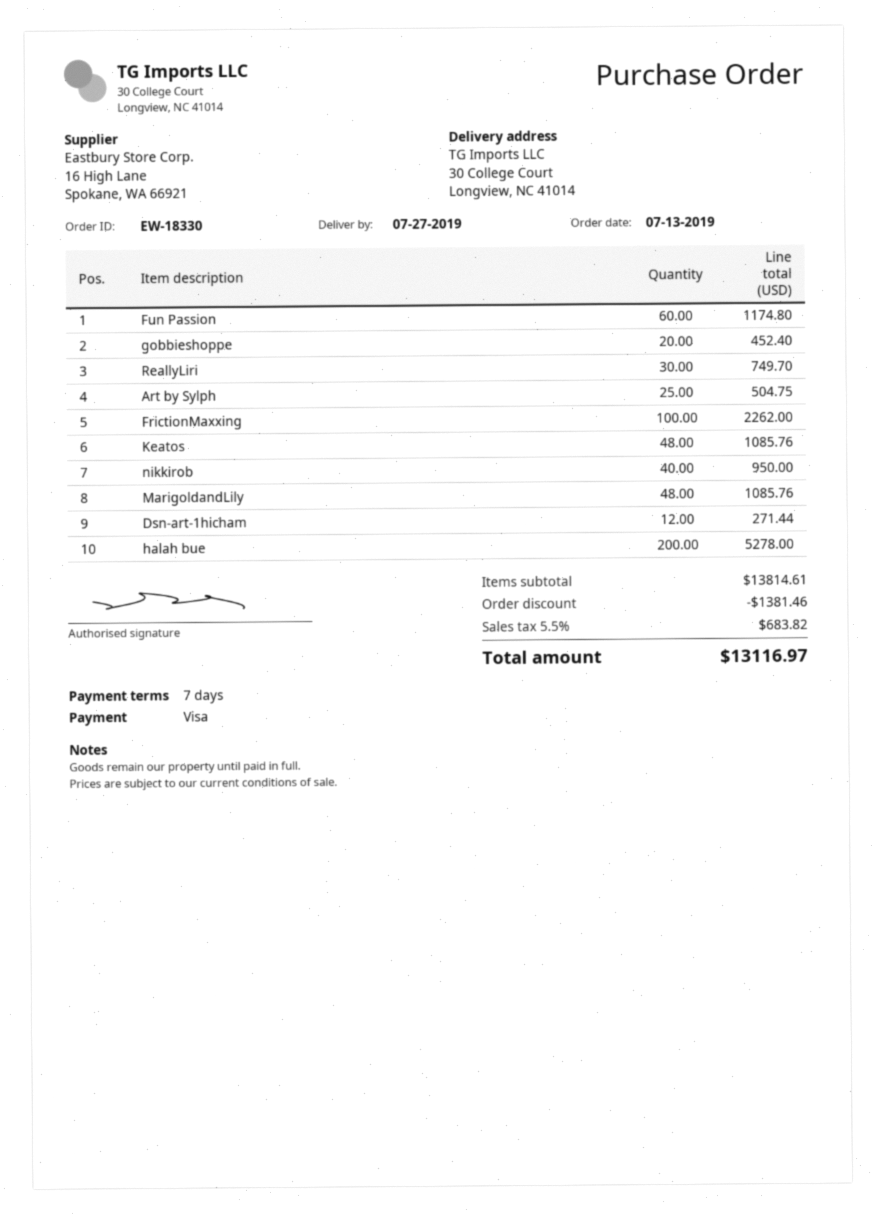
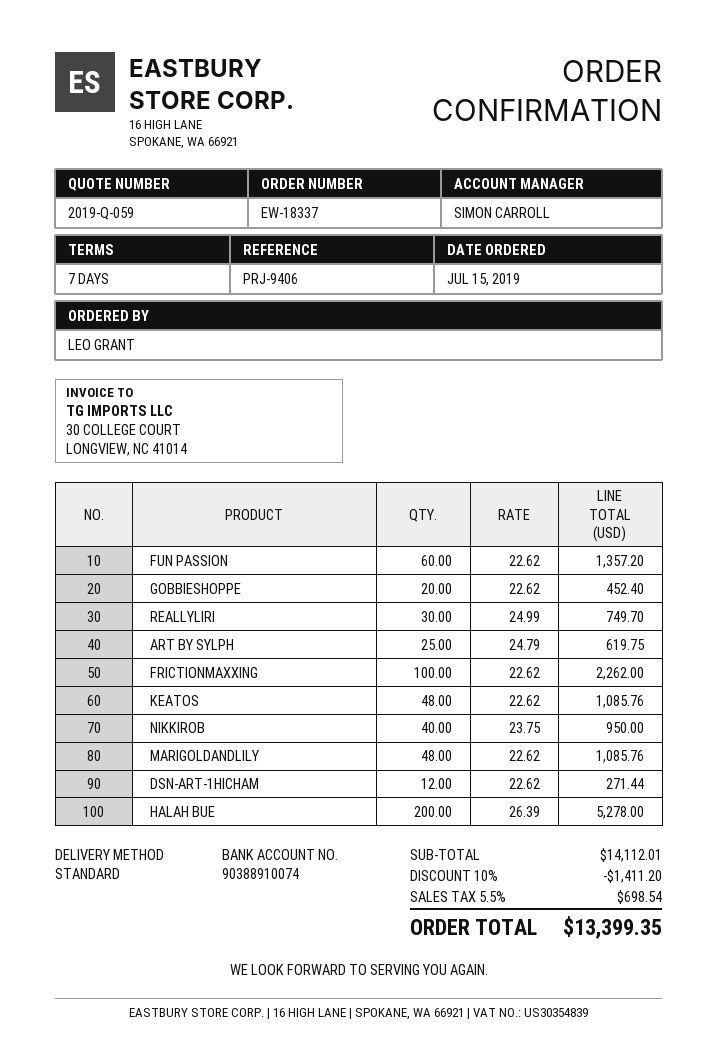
order number: EW-18330 -> EW-18337
order date: 2019-07-13 -> 2019-07-15
Fun Passion: 60 for 1174.80 -> 60 for 1357.20
Art by Sylph: 25 for 504.75 -> 25 for 619.75
subtotal: 13814.61 -> 14112.01
discount: 1381.46 -> 1411.20
tax: 5.5% = 683.82 -> 5.5% = 698.54
total: 13116.97 -> 13399.35

